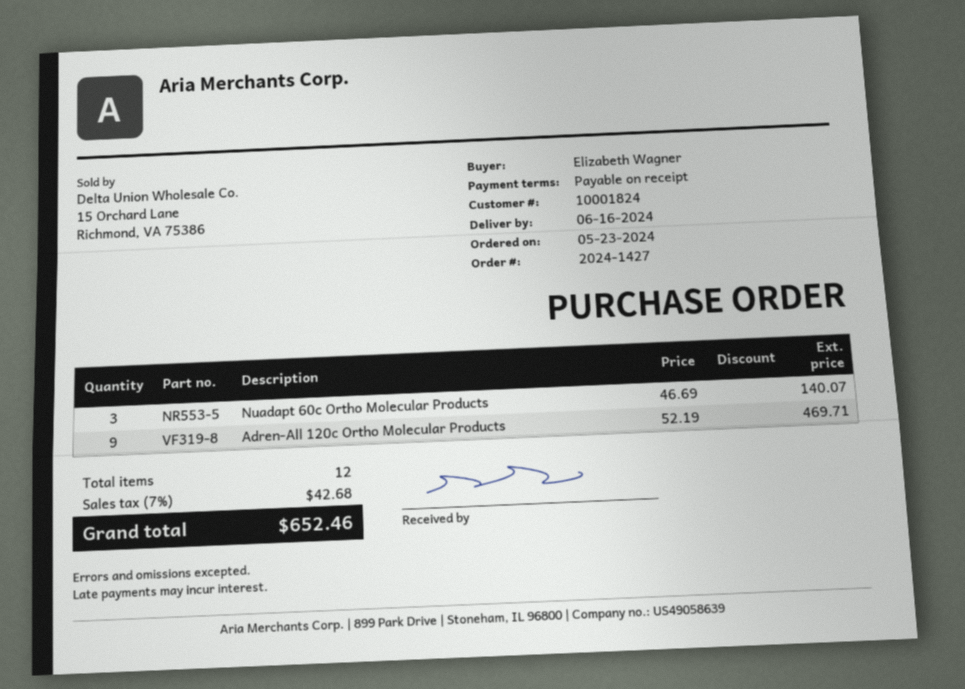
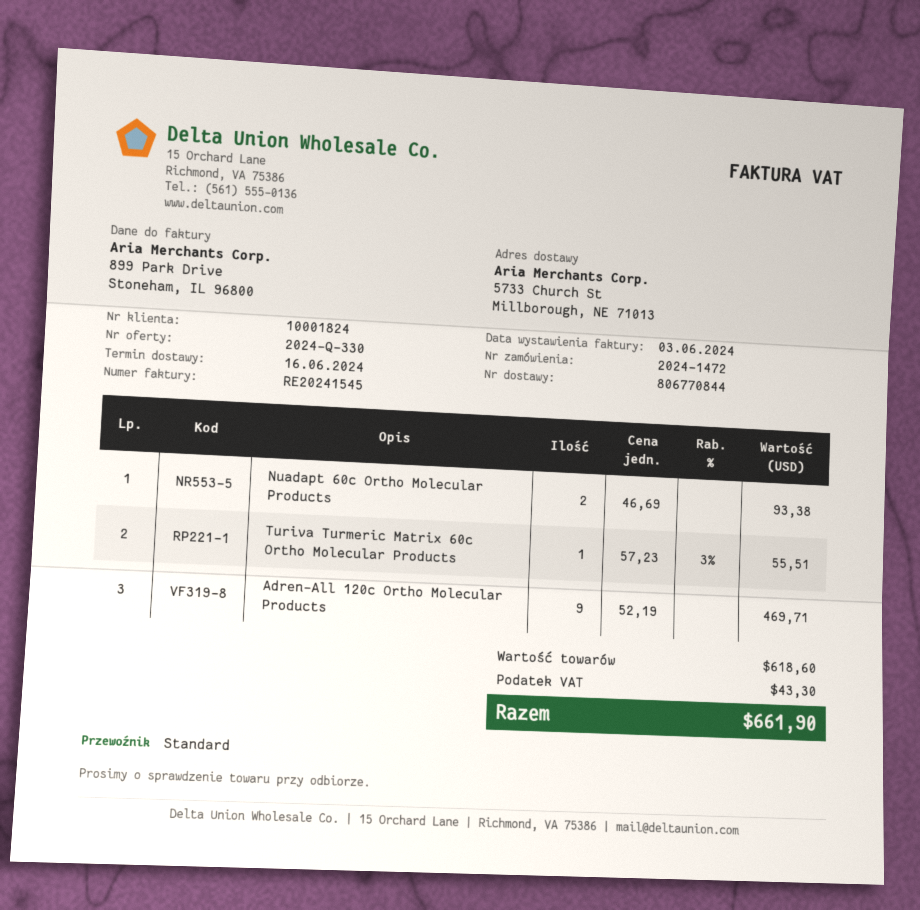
order number: 2024-1427 -> 2024-1472
Nuadapt 60c Ortho Molecular Products: 3 x 46.69 = 140.07 -> 2 x 46.69 = 93.38
Turiva Turmeric Matrix 60c Ortho Molecular Products: none -> 1 x 57.23 - 3% = 55.51
tax: 42.68 -> 43.30
total: 652.46 -> 661.90

